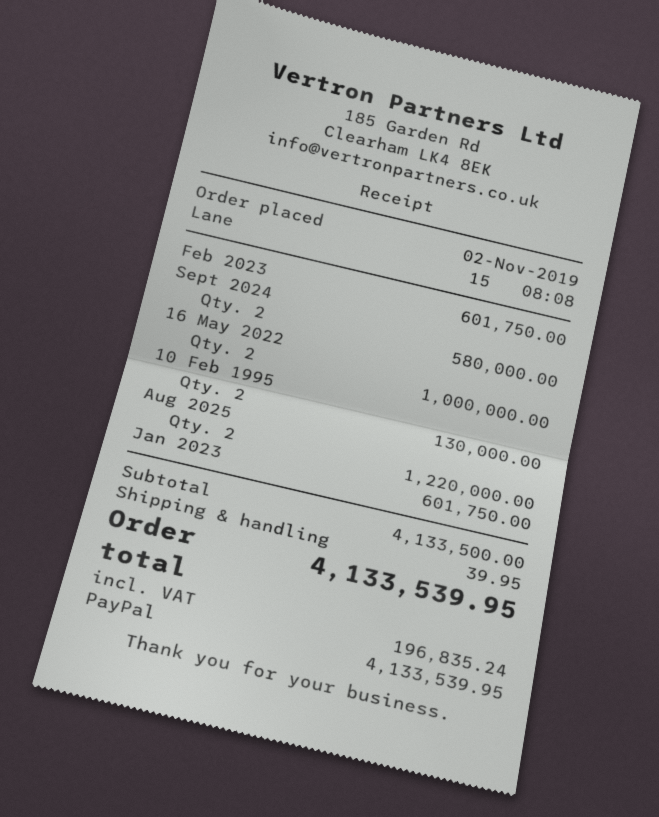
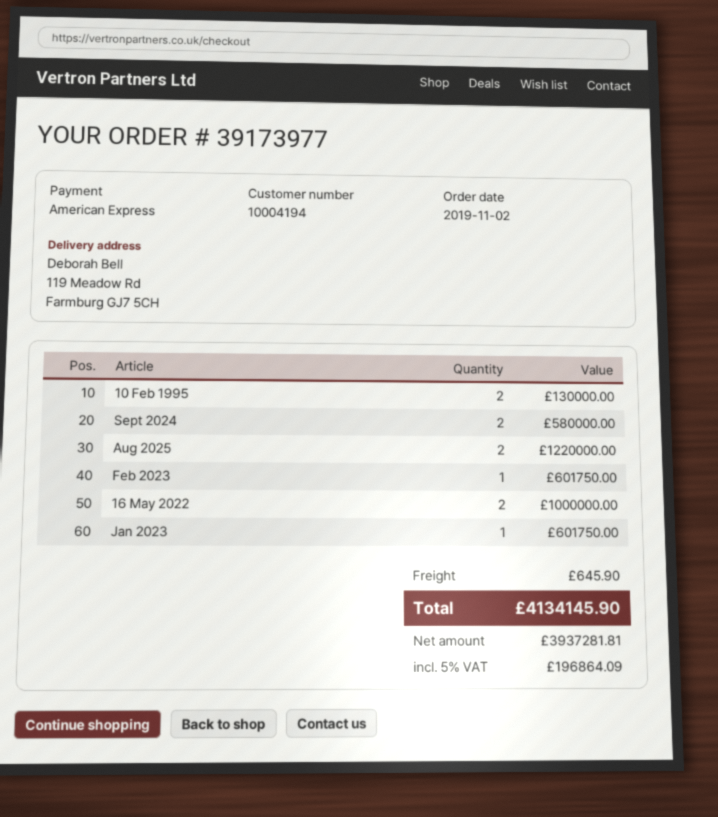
payment method: PayPal -> American Express
shipping: 39.95 -> 645.90
tax: 196835.24 -> 196864.09
total: 4133539.95 -> 4134145.90

